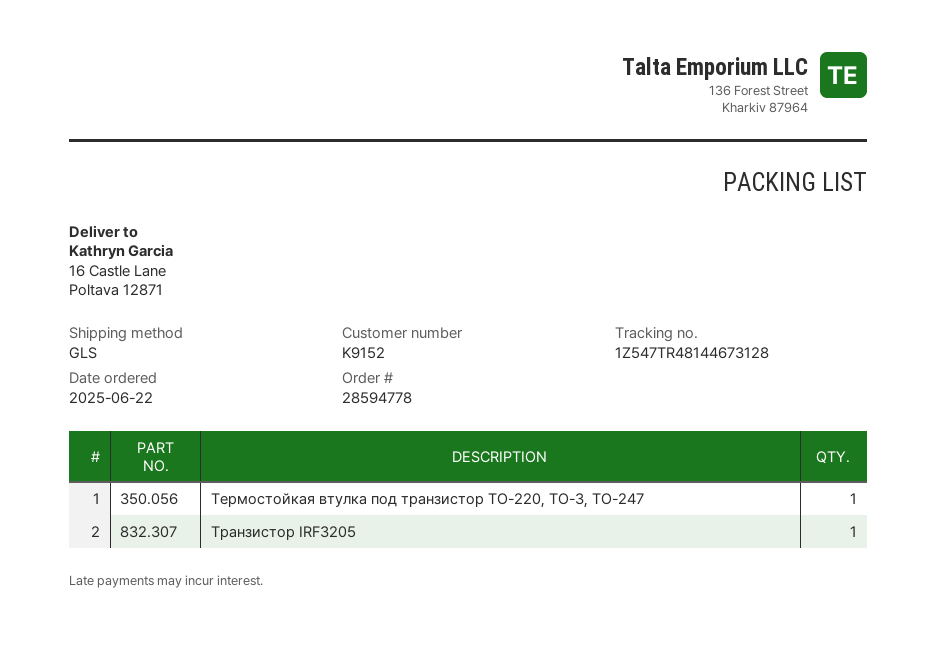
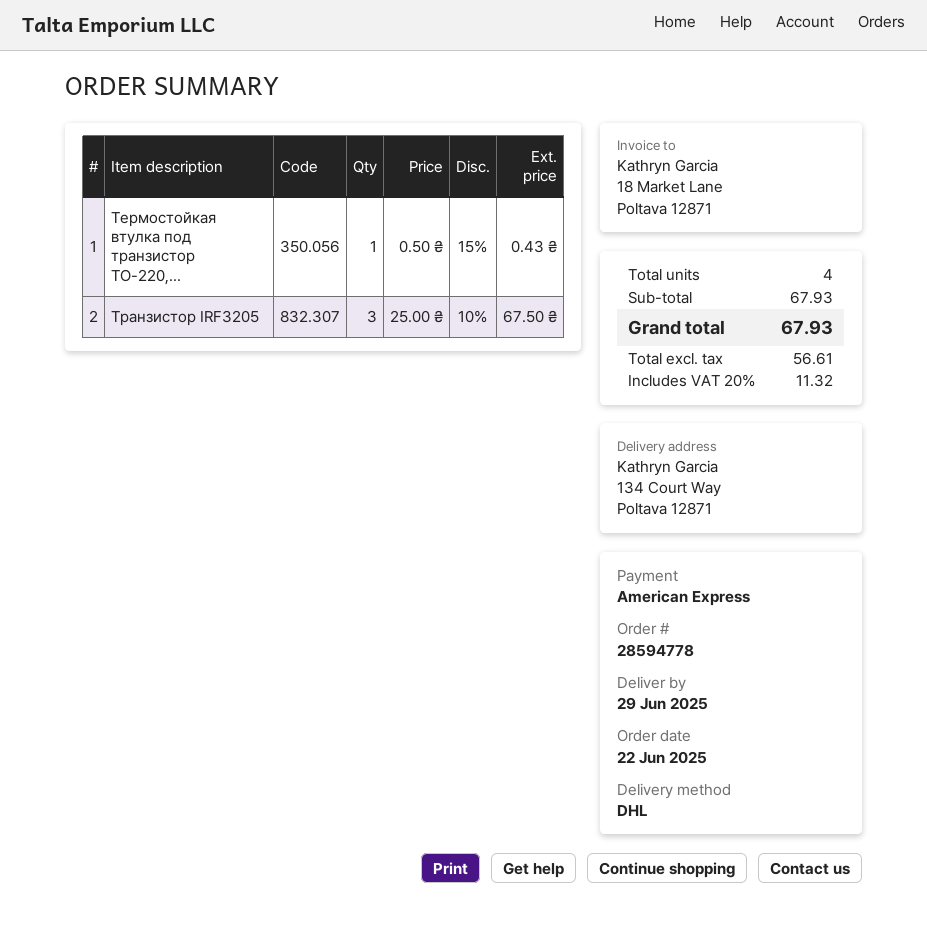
shipping method: GLS -> DHL
ship to: 16 Castle Lane, Poltava 12871 -> 134 Court Way, Poltava 12871
Транзистор IRF3205: 1 -> 3

